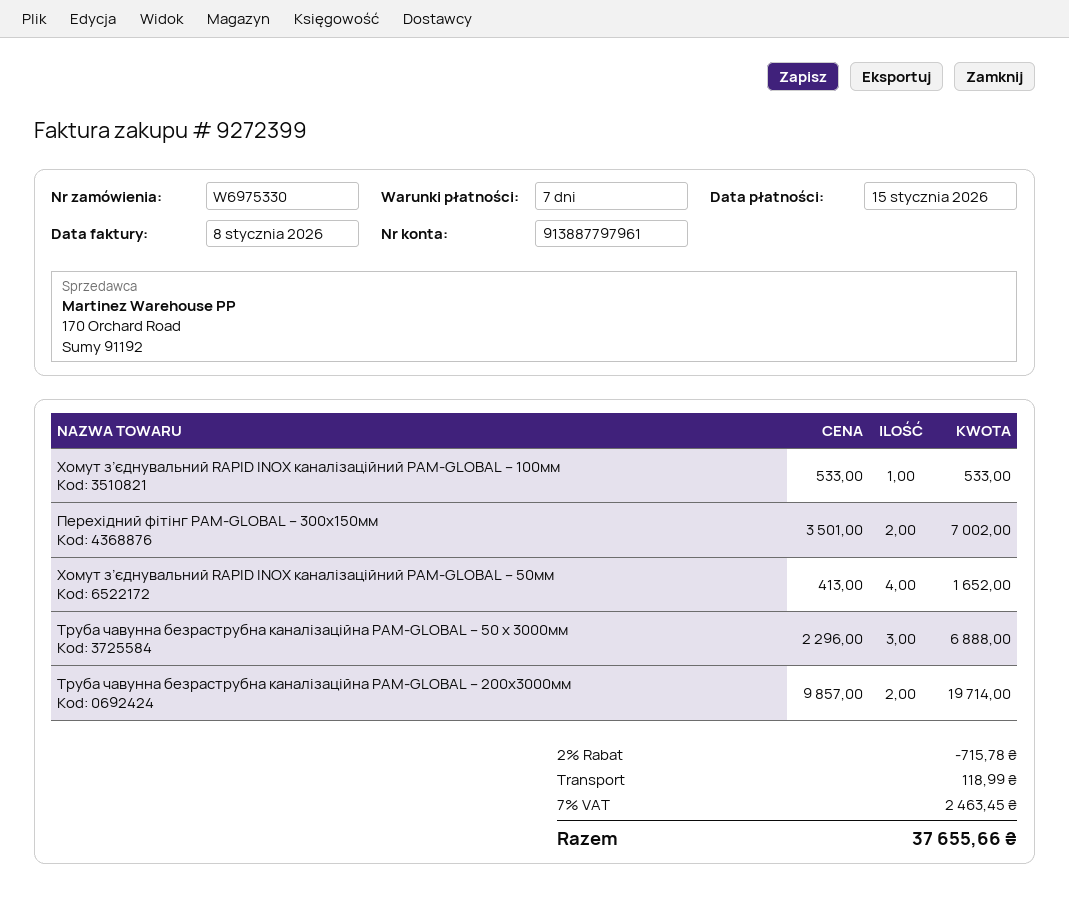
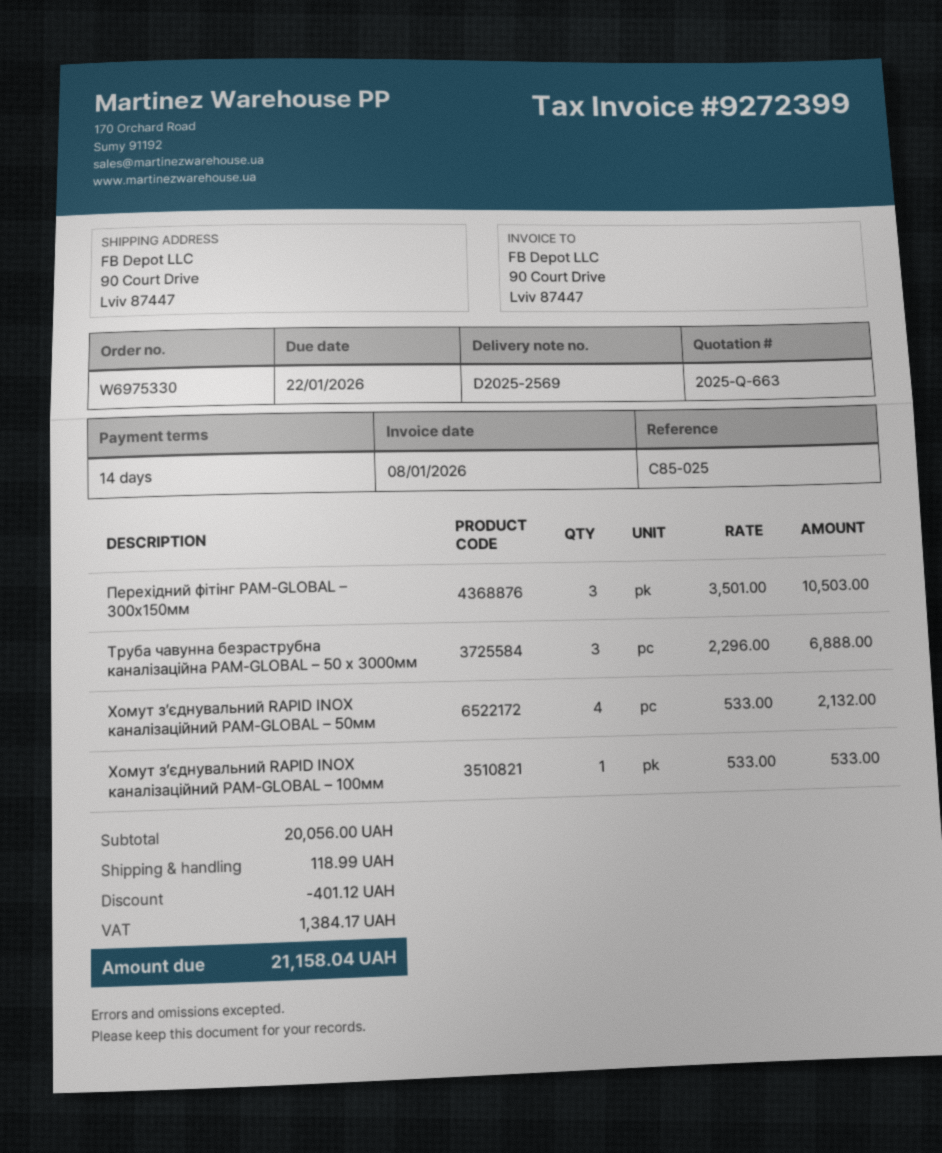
payment terms: 7 days -> 14 days
due date: 2026-01-15 -> 2026-01-22
Перехідний фітінг PAM-GLOBAL – 300х150мм: 2 x 3501.00 = 7002.00 -> 3 x 3501.00 = 10503.00
Хомут з’єднувальний RAPID INOX каналізаційний PAM-GLOBAL – 50мм: 4 x 413.00 = 1652.00 -> 4 x 533.00 = 2132.00
Труба чавунна безраструбна каналізаційна PAM-GLOBAL – 200х3000мм: 2 x 9857.00 = 19714.00 -> none
discount: 715.78 -> 401.12
tax: 2463.45 -> 1384.17
total: 37655.66 -> 21158.04

